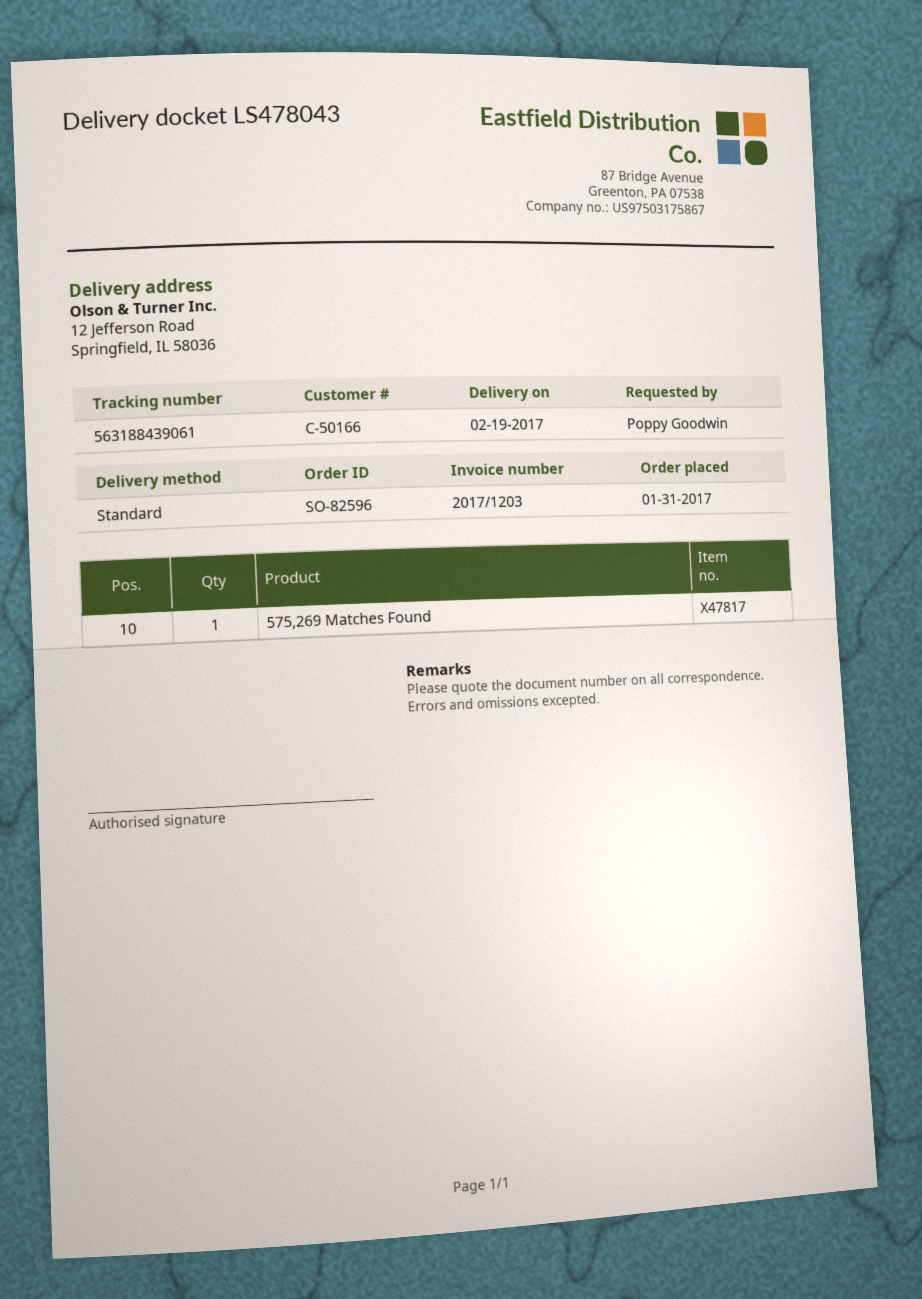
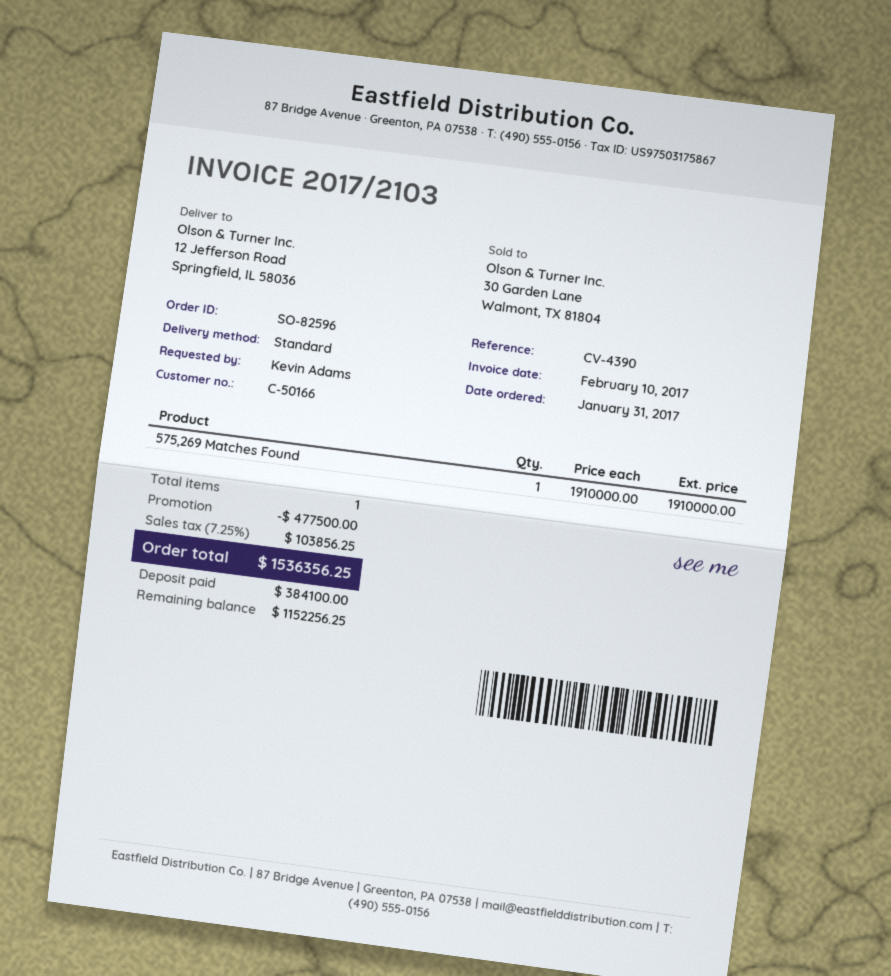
invoice number: 2017/1203 -> 2017/2103
ordered by: Poppy Goodwin -> Kevin Adams

